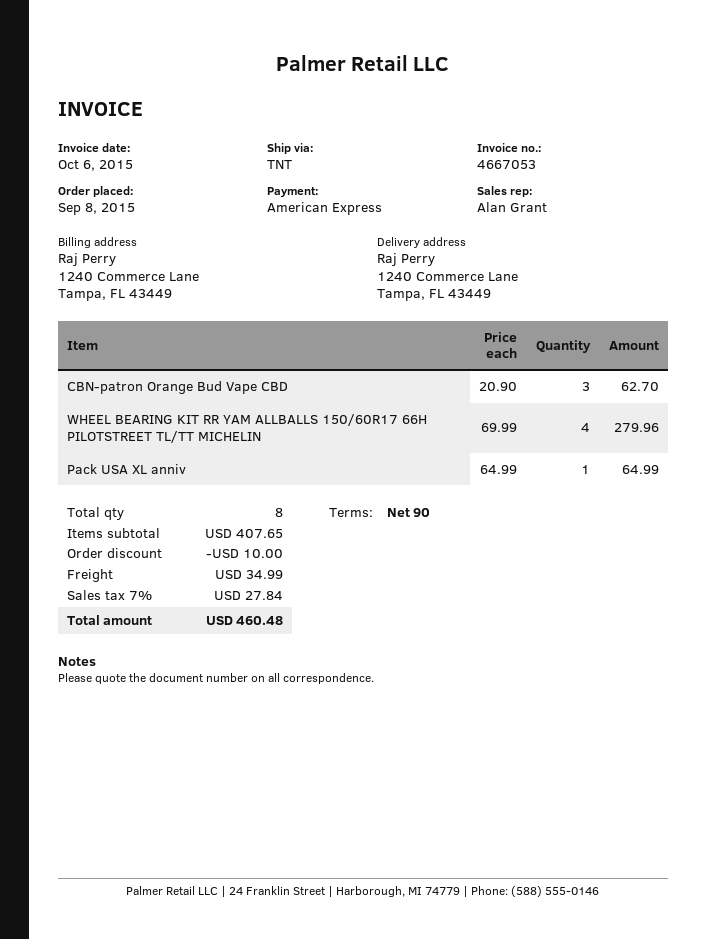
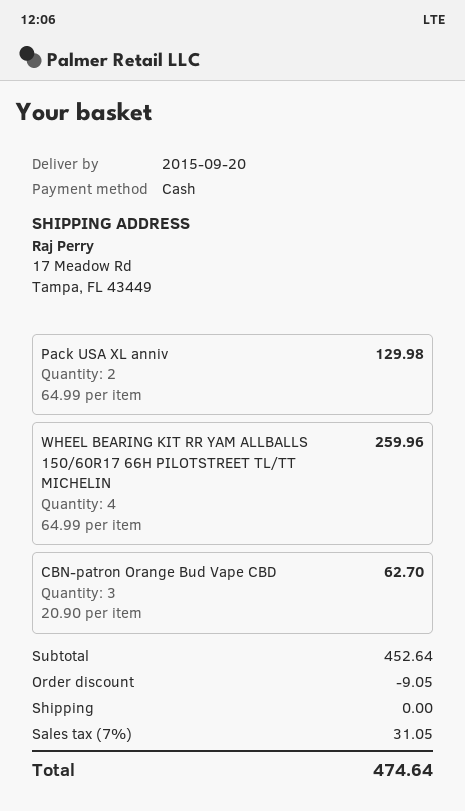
payment method: American Express -> cash
ship to: 1240 Commerce Lane, Tampa, FL 43449 -> 17 Meadow Rd, Tampa, FL 43449
WHEEL BEARING KIT RR YAM ALLBALLS 150/60R17 66H PILOTSTREET TL/TT MICHELIN: 4 x 69.99 = 279.96 -> 4 x 64.99 = 259.96
Pack USA XL anniv: 1 x 64.99 = 64.99 -> 2 x 64.99 = 129.98
subtotal: 407.65 -> 452.64
discount: 10.00 -> 9.05
shipping: 34.99 -> 0.00
tax: 7% = 27.84 -> 7% = 31.05
total: 460.48 -> 474.64

